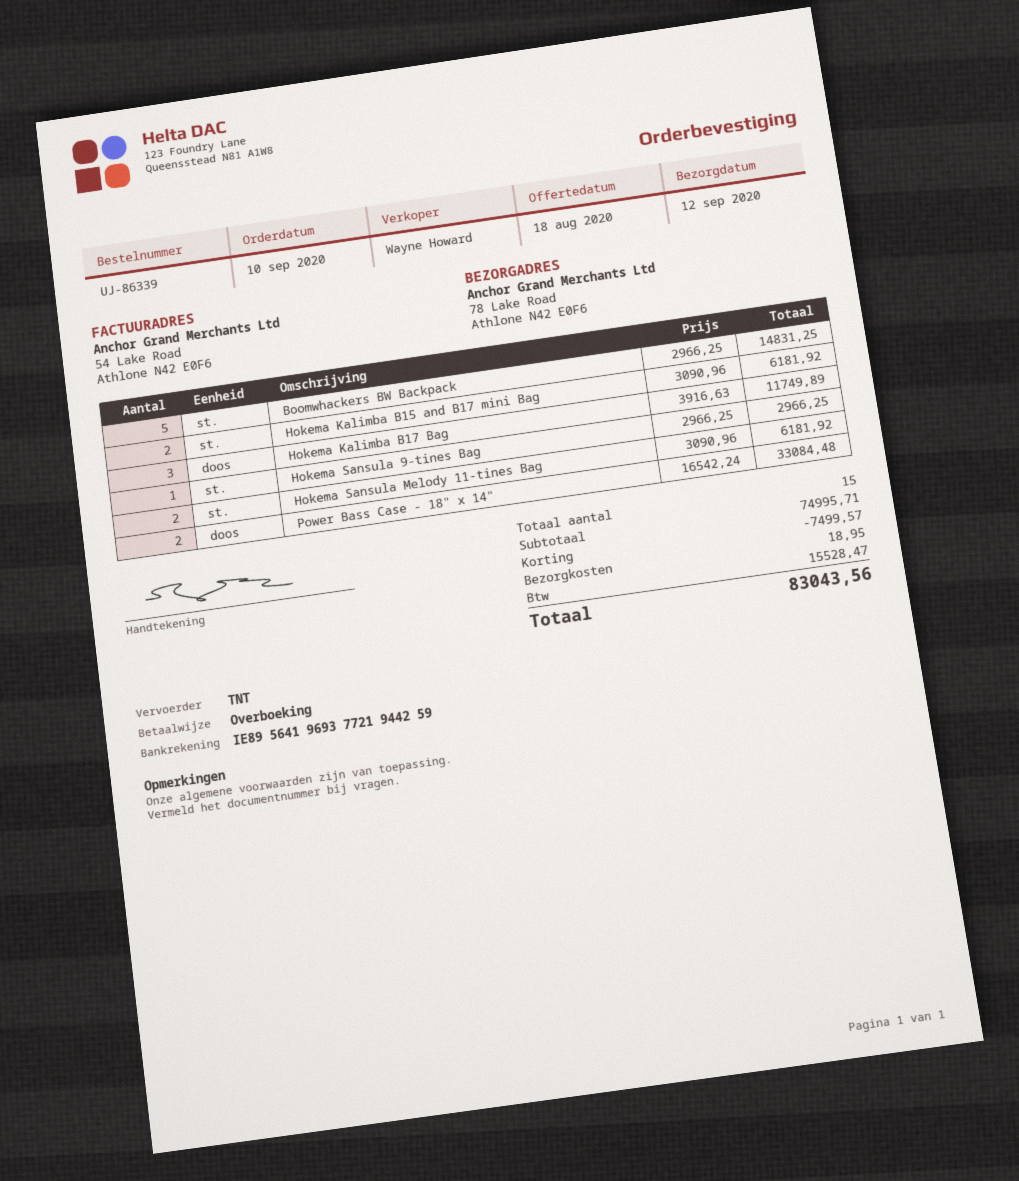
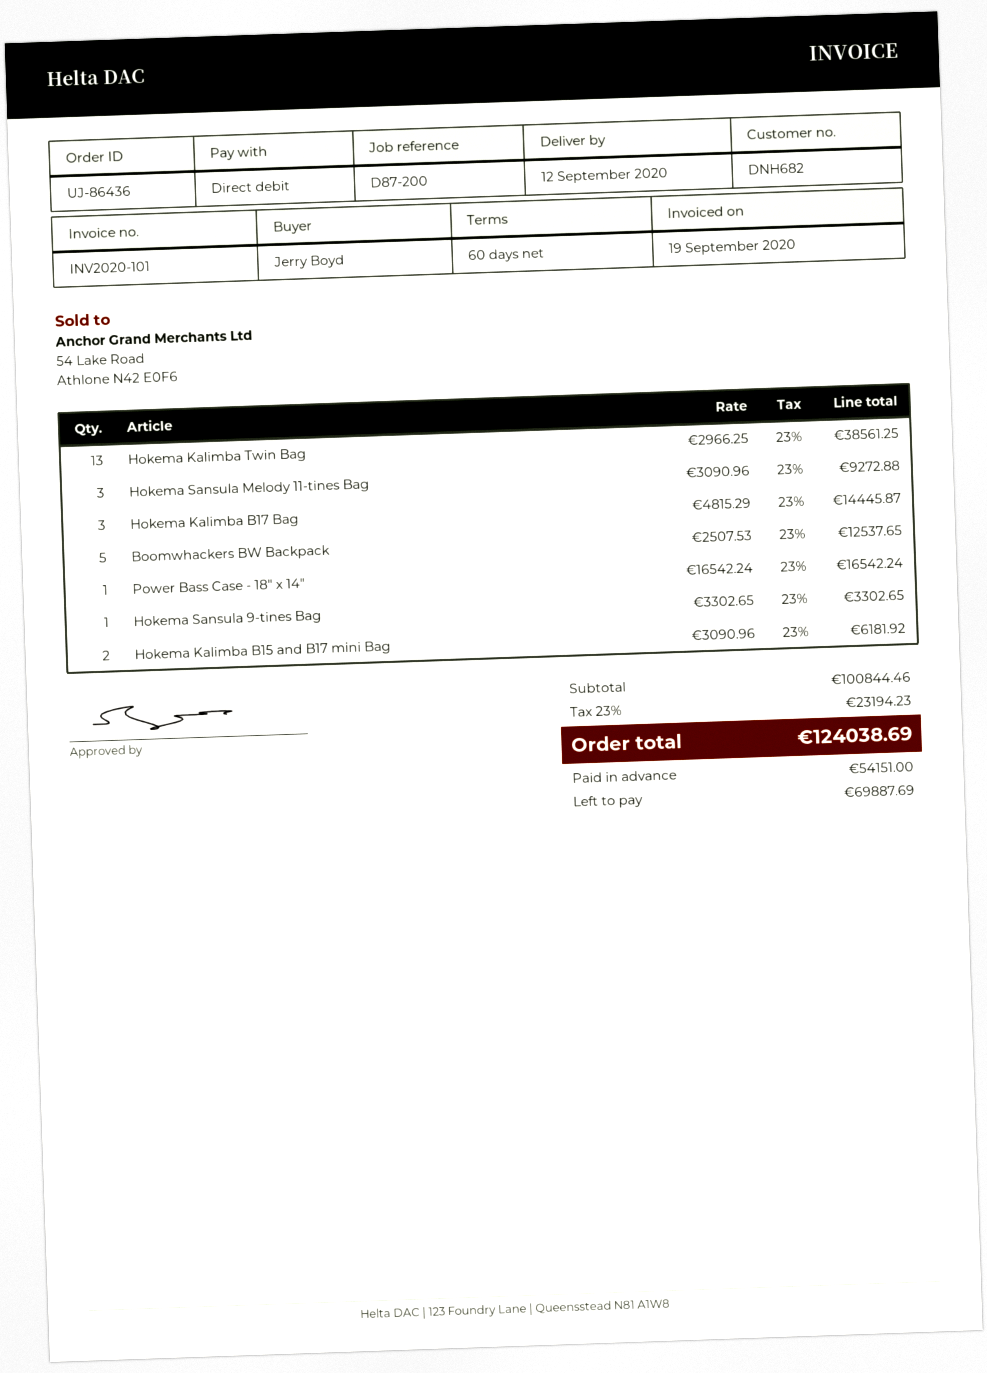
order number: UJ-86339 -> UJ-86436
payment method: bank transfer -> direct debit
Boomwhackers BW Backpack: 5 x 2966.25 = 14831.25 -> 5 x 2507.53 = 12537.65
Hokema Kalimba B17 Bag: 3 x 3916.63 = 11749.89 -> 3 x 4815.29 = 14445.87
Hokema Sansula 9-tines Bag: 1 x 2966.25 = 2966.25 -> 1 x 3302.65 = 3302.65
Hokema Sansula Melody 11-tines Bag: 2 x 3090.96 = 6181.92 -> 3 x 3090.96 = 9272.88
Power Bass Case - 18" x 14": 2 x 16542.24 = 33084.48 -> 1 x 16542.24 = 16542.24
Hokema Kalimba Twin Bag: none -> 13 x 2966.25 = 38561.25
subtotal: 74995.71 -> 100844.46
discount: 7499.57 -> none
shipping: 18.95 -> none
tax: 15528.47 -> 23194.23
total: 83043.56 -> 124038.69

